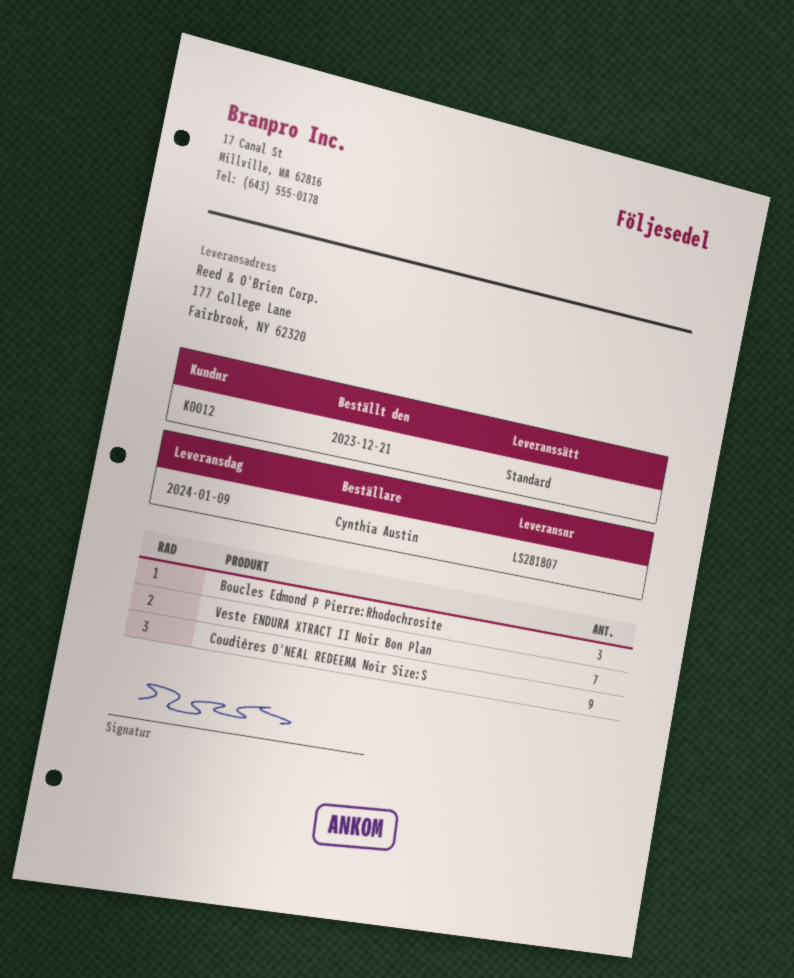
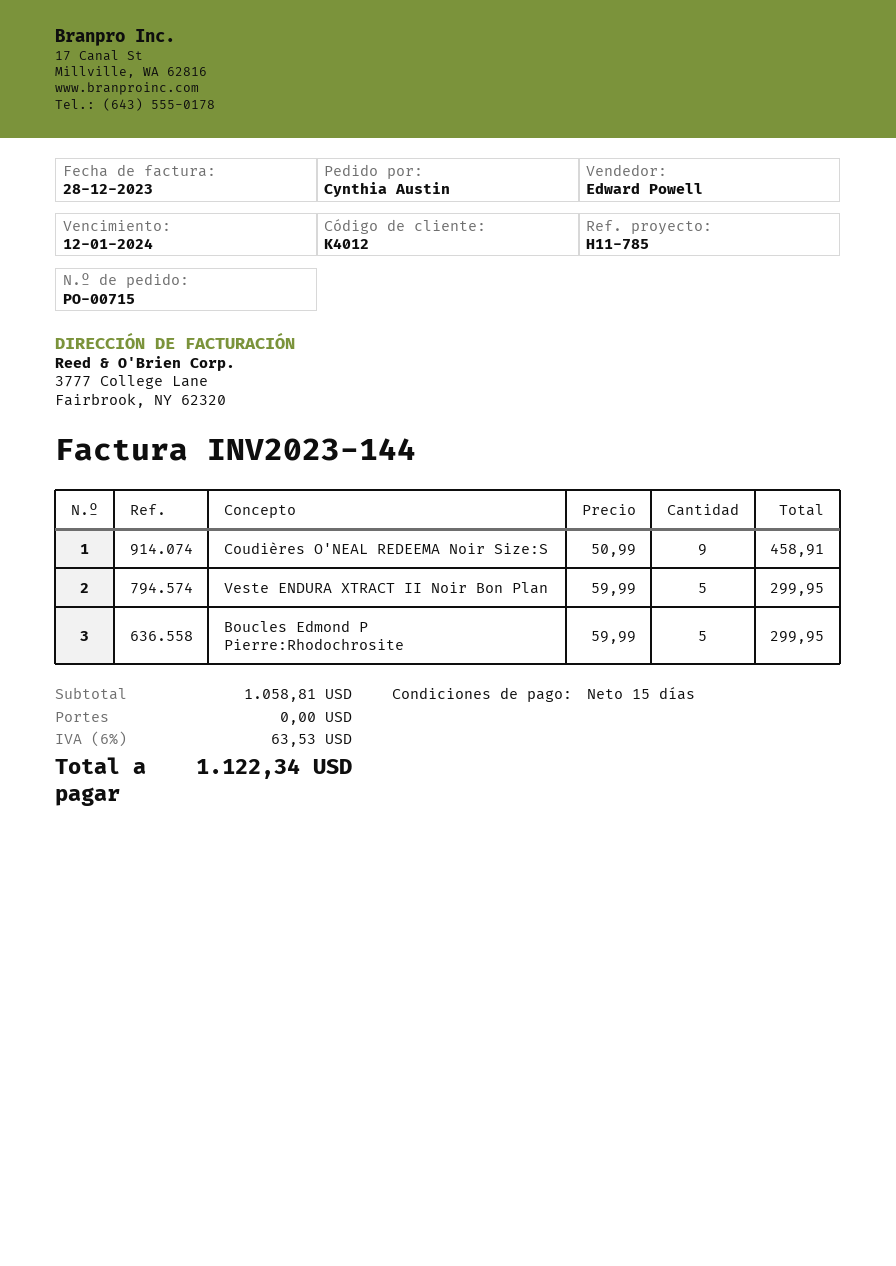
customer number: K0012 -> K4012
Boucles Edmond P Pierre:Rhodochrosite: 3 -> 5
Veste ENDURA XTRACT II Noir Bon Plan: 7 -> 5

